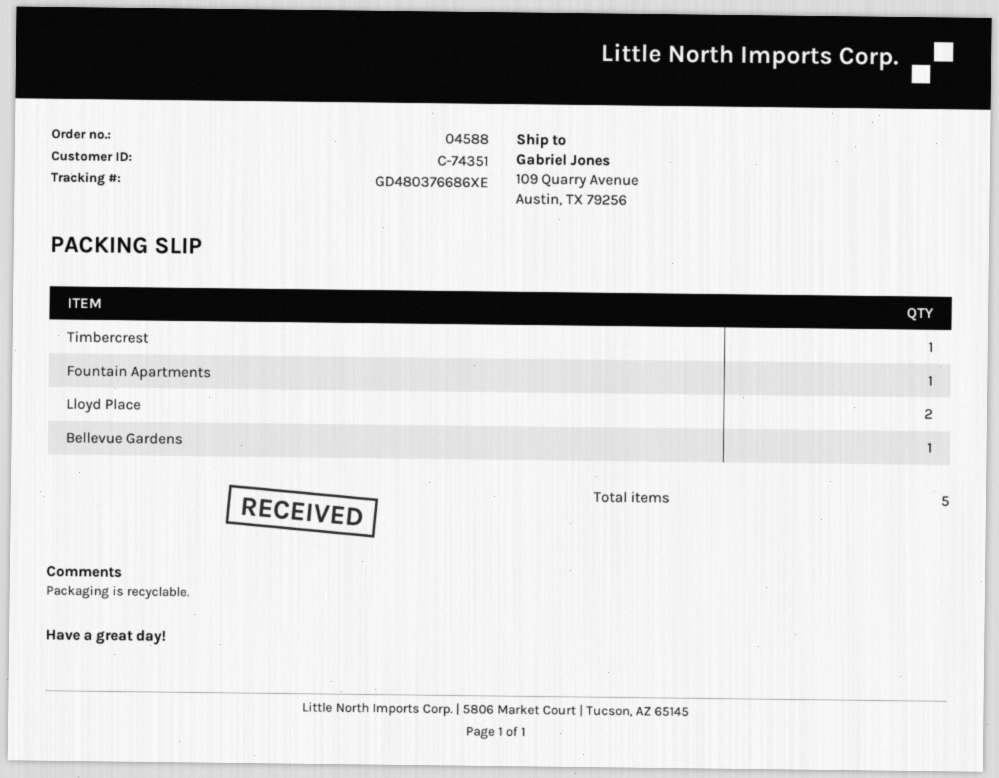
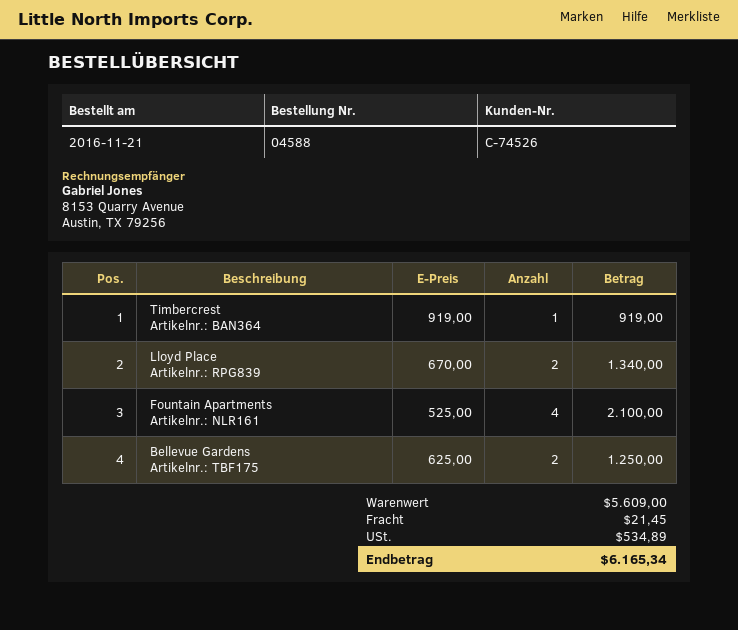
customer number: C-74351 -> C-74526
Fountain Apartments: 1 -> 4
Bellevue Gardens: 1 -> 2

